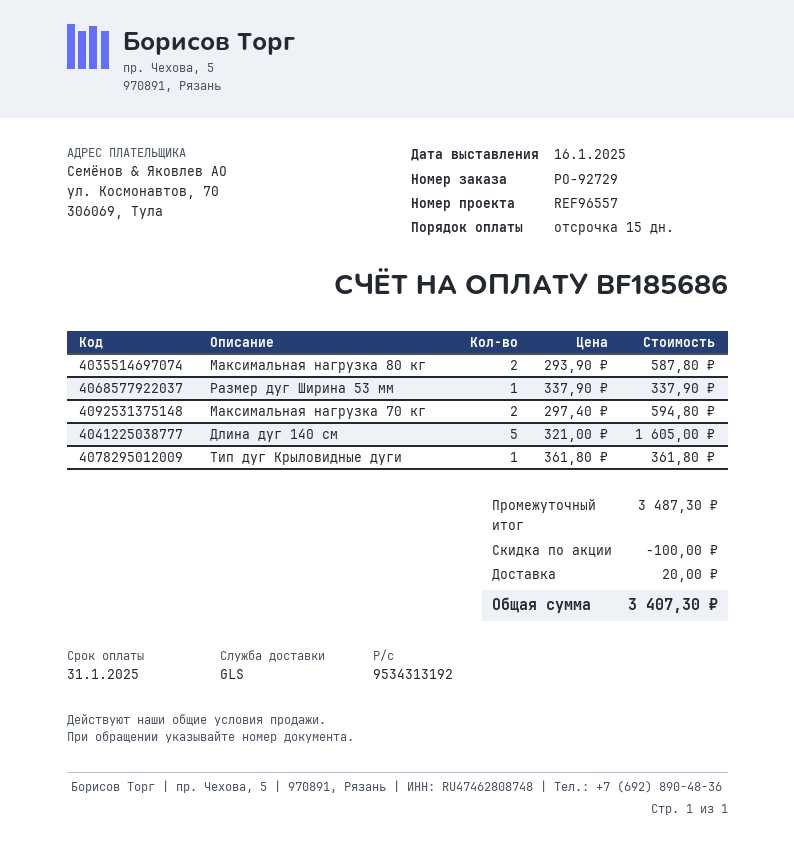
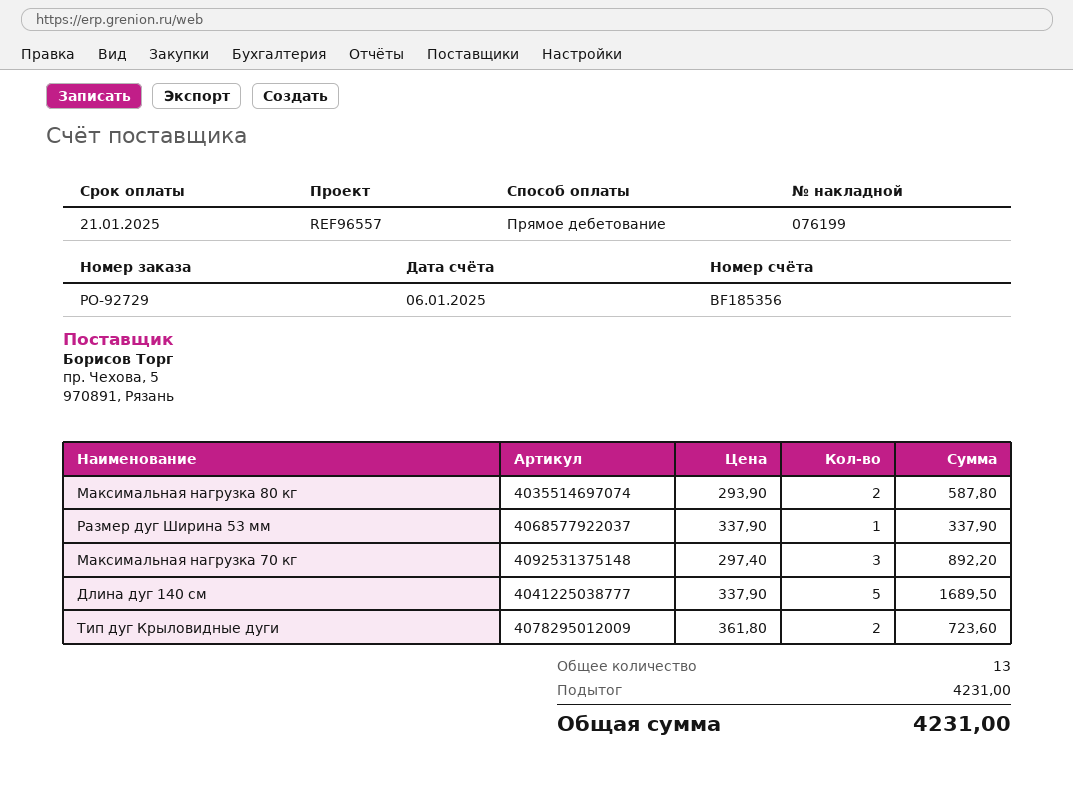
invoice number: BF185686 -> BF185356
invoice date: 2025-01-16 -> 2025-01-06
due date: 2025-01-31 -> 2025-01-21
Максимальная нагрузка 70 кг: 2 x 297.40 = 594.80 -> 3 x 297.40 = 892.20
Длина дуг 140 см: 5 x 321.00 = 1605.00 -> 5 x 337.90 = 1689.50
Тип дуг Крыловидные дуги: 1 x 361.80 = 361.80 -> 2 x 361.80 = 723.60
subtotal: 3487.30 -> 4231.00
discount: 100.00 -> none
shipping: 20.00 -> none
total: 3407.30 -> 4231.00

